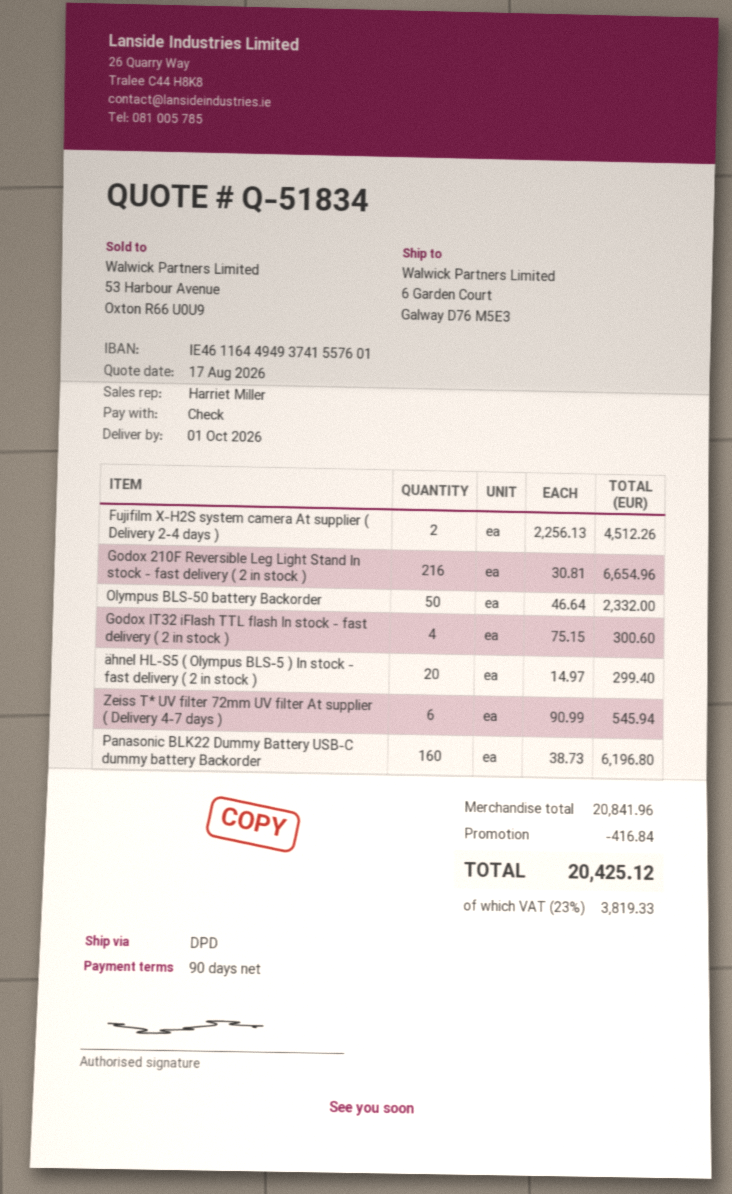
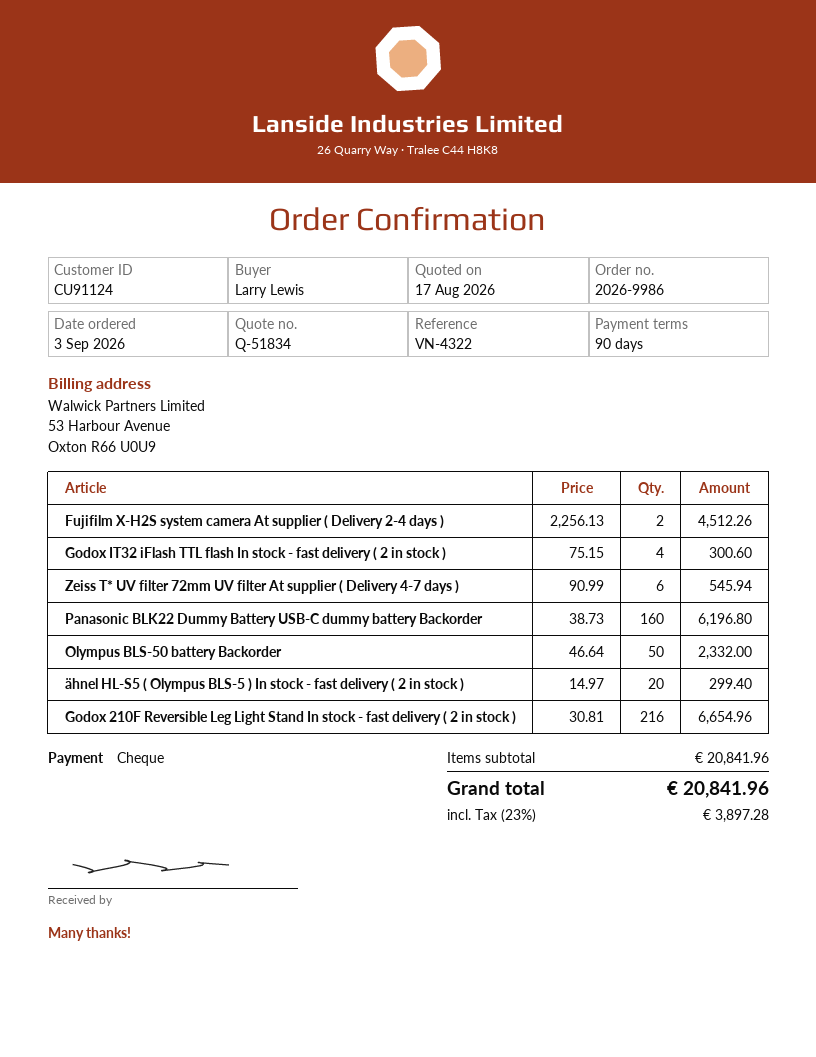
discount: 416.84 -> none
tax: 23% = 3819.33 -> 23% = 3897.28
total: 20425.12 -> 20841.96

